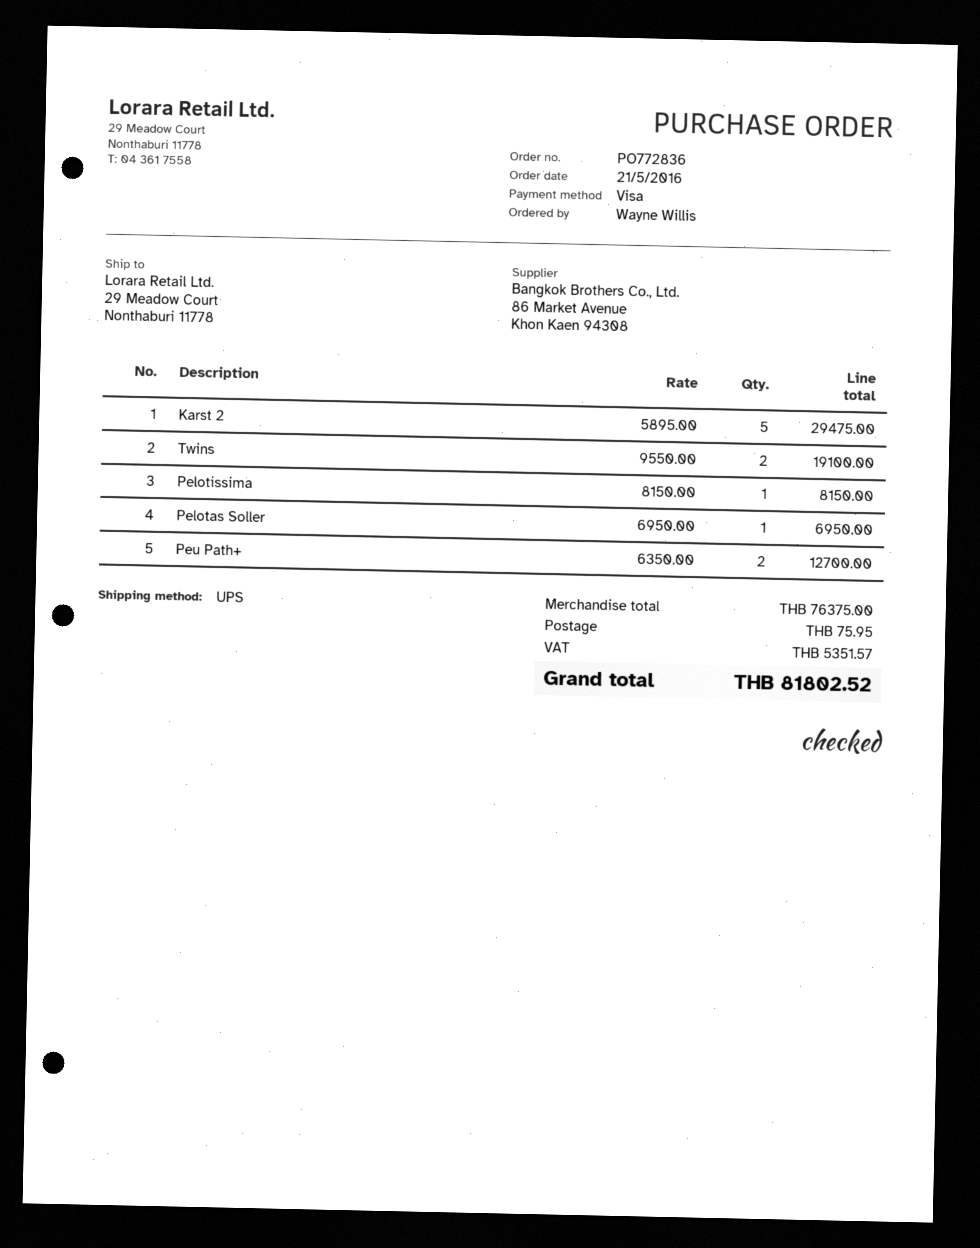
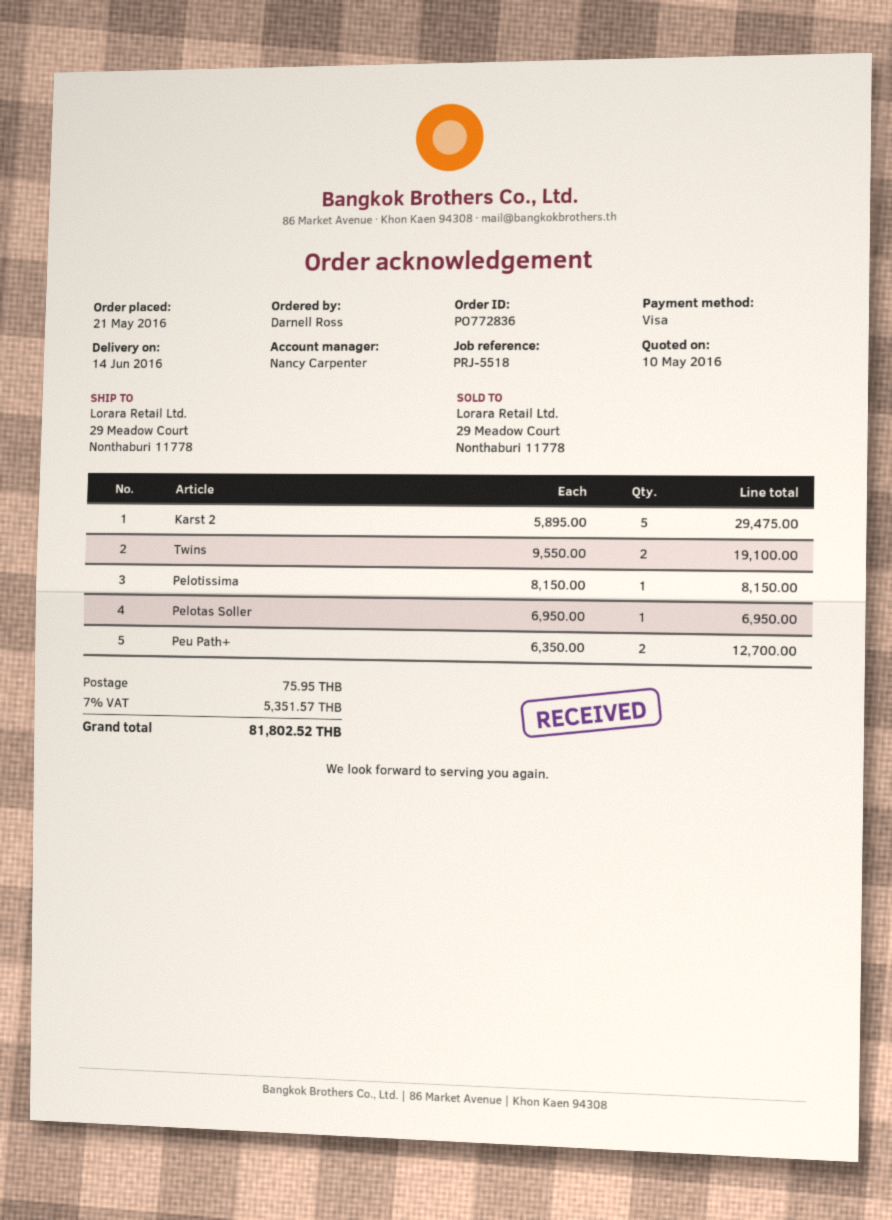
ordered by: Wayne Willis -> Darnell Ross

